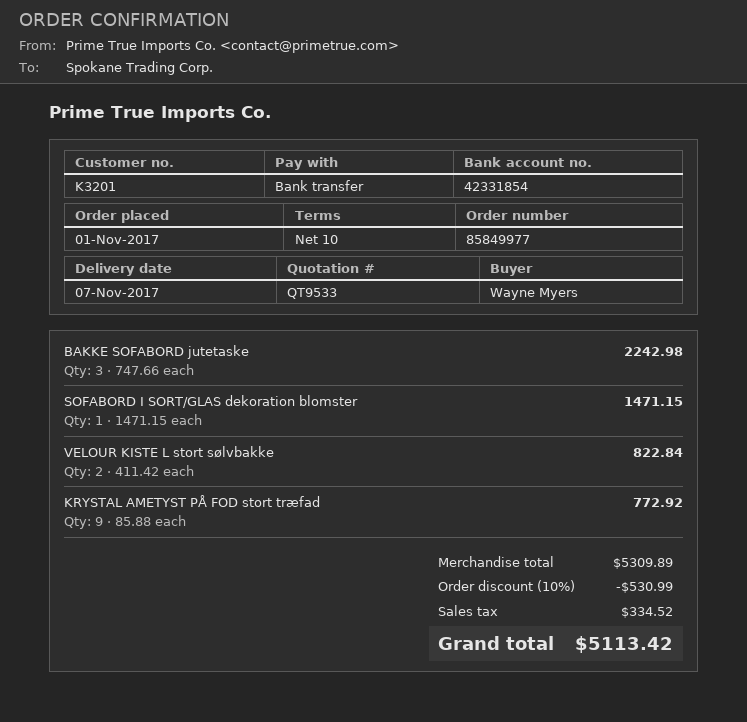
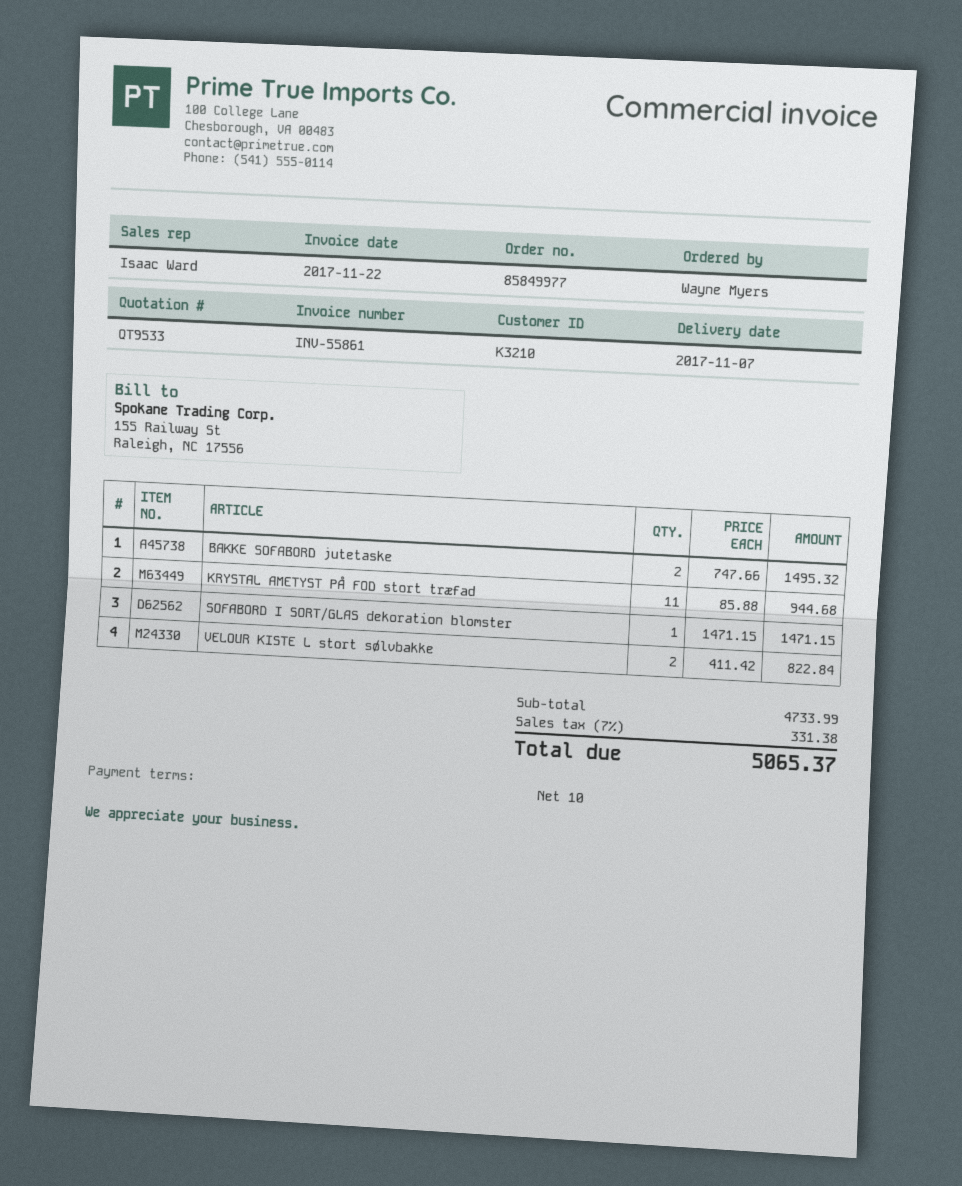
customer number: K3201 -> K3210
BAKKE SOFABORD jutetaske: 3 x 747.66 = 2242.98 -> 2 x 747.66 = 1495.32
KRYSTAL AMETYST PÅ FOD stort træfad: 9 x 85.88 = 772.92 -> 11 x 85.88 = 944.68
subtotal: 5309.89 -> 4733.99
discount: 10% = 530.99 -> none
tax: 334.52 -> 331.38
total: 5113.42 -> 5065.37

